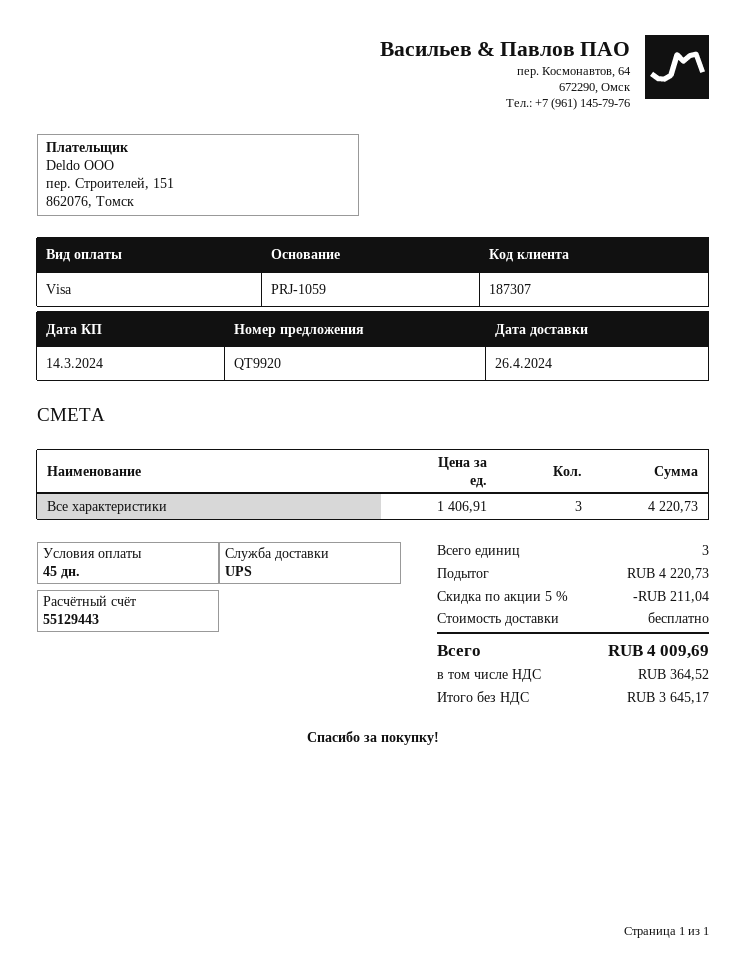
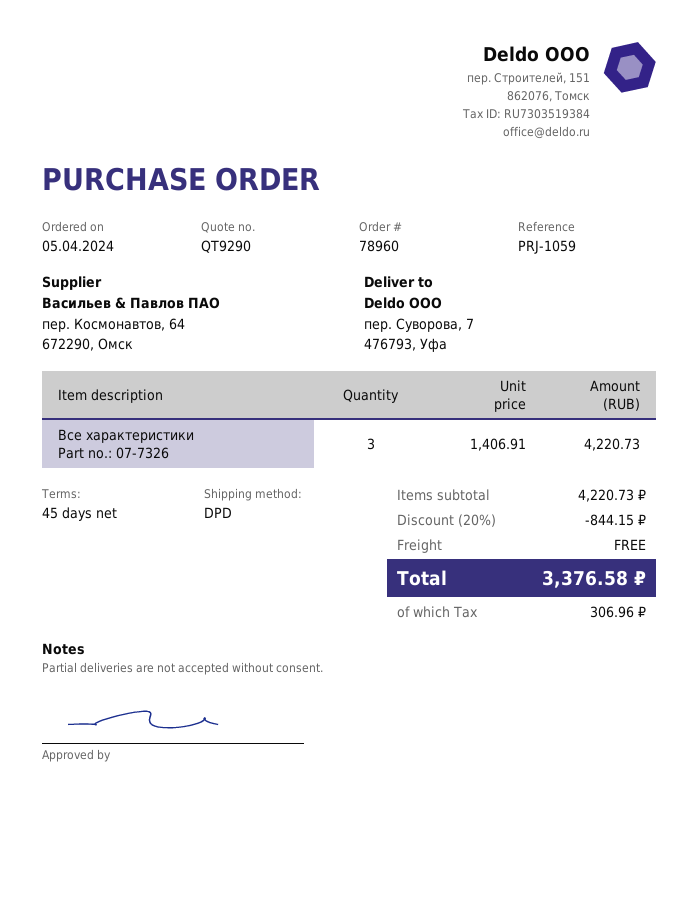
quote number: QT9920 -> QT9290
shipping method: UPS -> DPD
discount: 5% = 211.04 -> 20% = 844.15
tax: 364.52 -> 306.96
total: 4009.69 -> 3376.58

